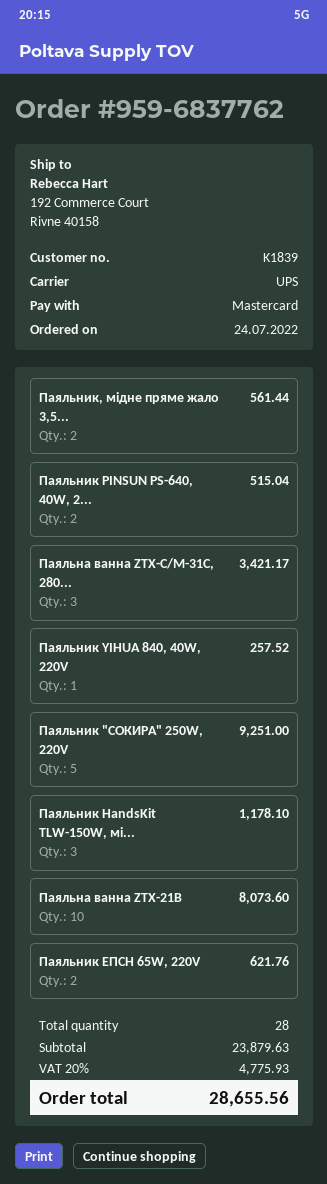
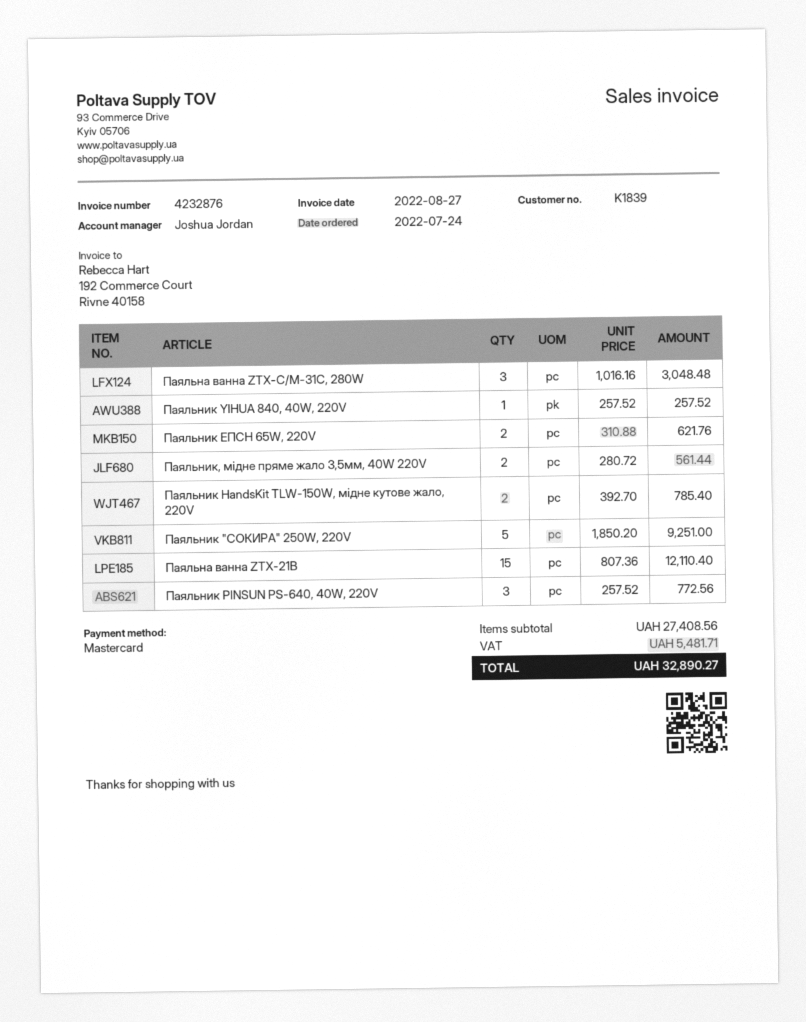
Паяльник PINSUN PS-640, 40W, 2...: 2 for 515.04 -> 3 for 772.56
Паяльна ванна ZTX-C/M-31С, 280...: 3 for 3421.17 -> 3 for 3048.48
Паяльник HandsKit TLW-150W, мі...: 3 for 1178.10 -> 2 for 785.40
Паяльна ванна ZTX-21B: 10 for 8073.60 -> 15 for 12110.40
subtotal: 23879.63 -> 27408.56
tax: 4775.93 -> 5481.71
total: 28655.56 -> 32890.27

